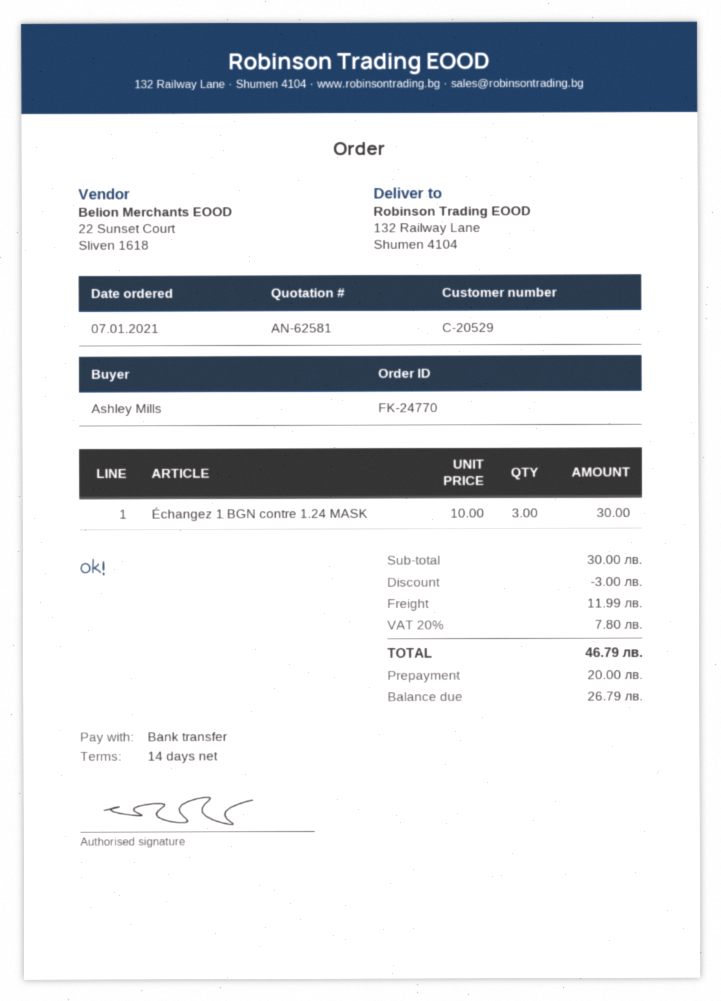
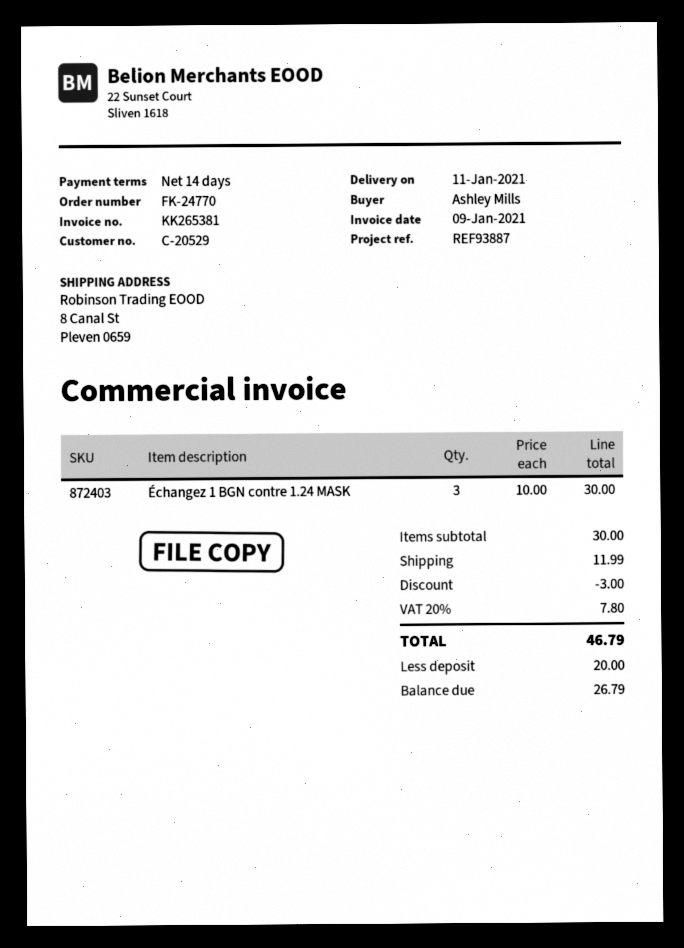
ship to: 132 Railway Lane, Shumen 4104 -> 8 Canal St, Pleven 0659

